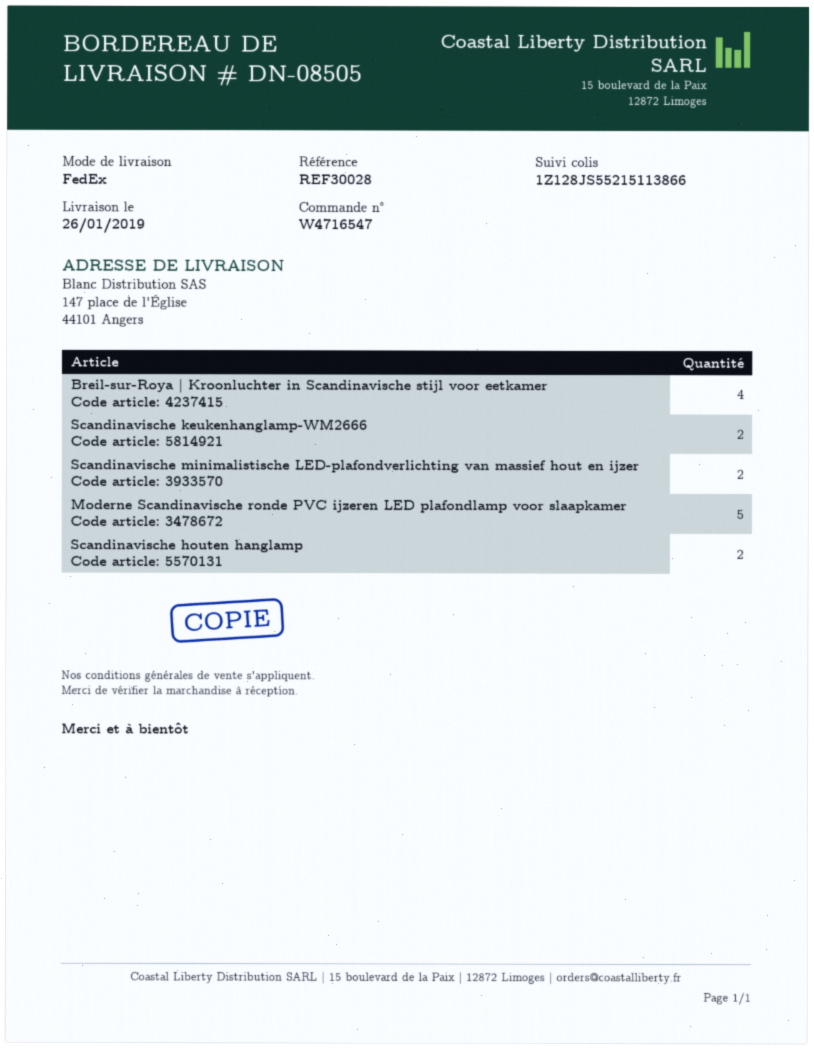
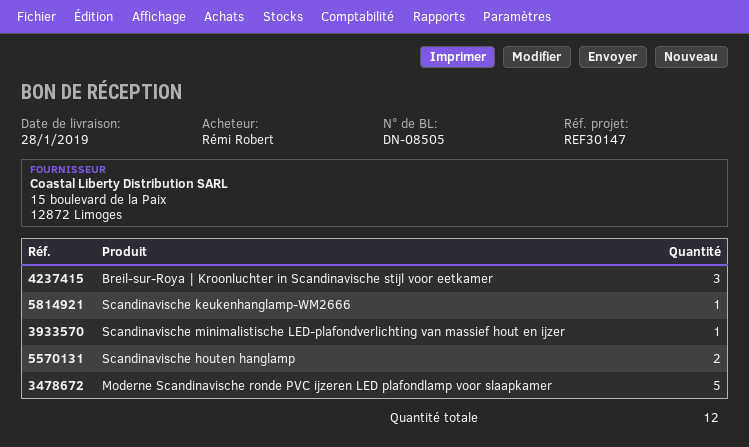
delivery date: 2019-01-26 -> 2019-01-28
reference: REF30028 -> REF30147
Breil-sur-Roya | Kroonluchter in Scandinavische stijl voor eetkamer: 4 -> 3
Scandinavische keukenhanglamp-WM2666: 2 -> 1
Scandinavische minimalistische LED-plafondverlichting van massief hout en ijzer: 2 -> 1

